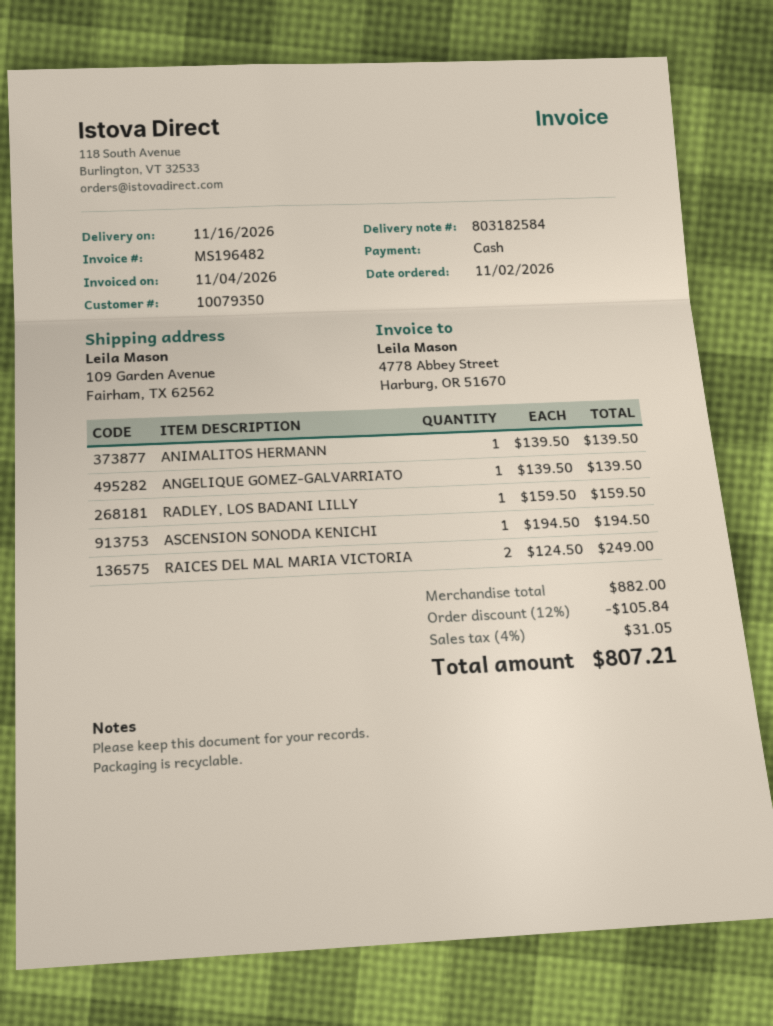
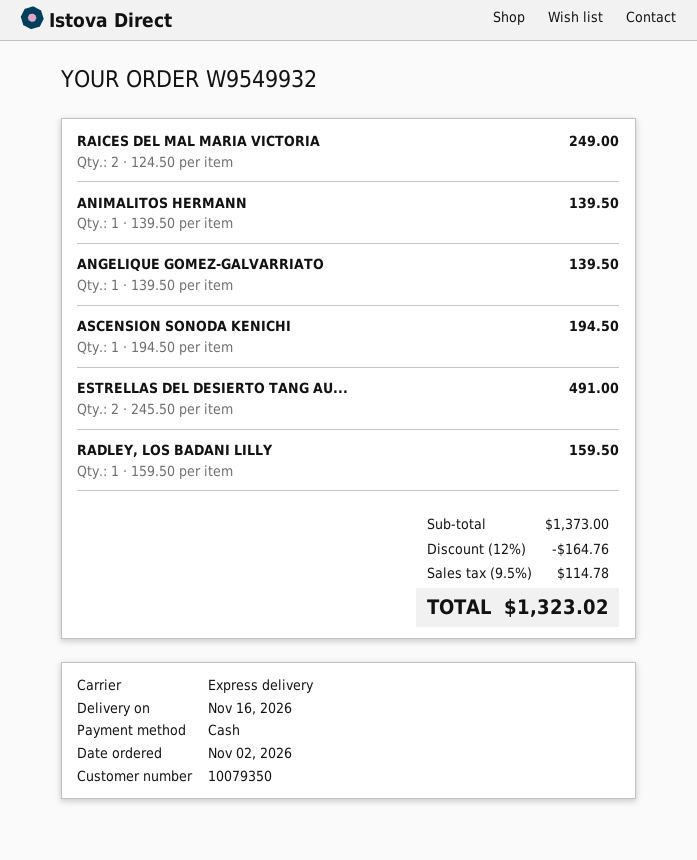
ESTRELLAS DEL DESIERTO TANG AU...: none -> 2 x 245.50 = 491.00
subtotal: 882.00 -> 1373.00
discount: 12% = 105.84 -> 12% = 164.76
tax: 4% = 31.05 -> 9.5% = 114.78
total: 807.21 -> 1323.02

